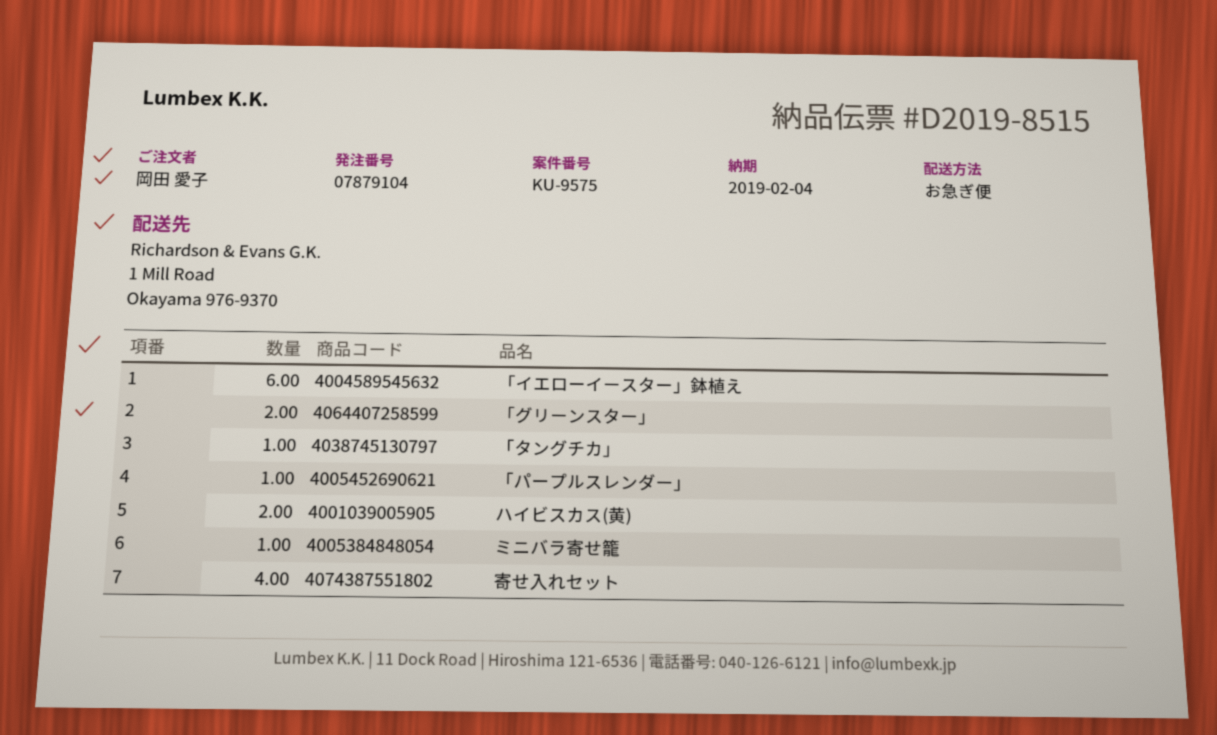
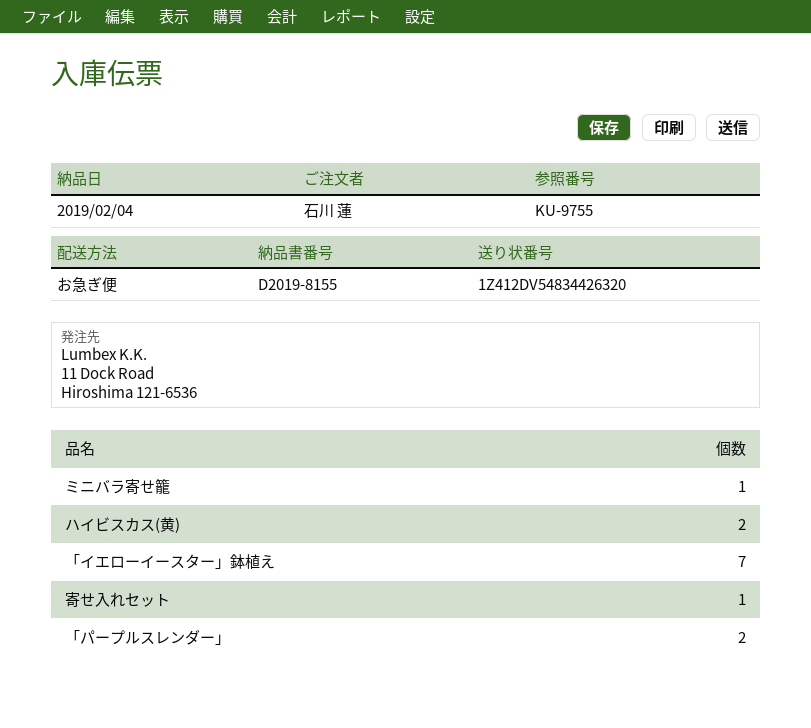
delivery note number: D2019-8515 -> D2019-8155
reference: KU-9575 -> KU-9755
ordered by: 岡田 愛子 -> 石川 蓮
「イエローイースター」鉢植え: 6 -> 7
「グリーンスター」: 2 -> none
「タングチカ」: 1 -> none
「パープルスレンダー」: 1 -> 2
寄せ入れセット: 4 -> 1

